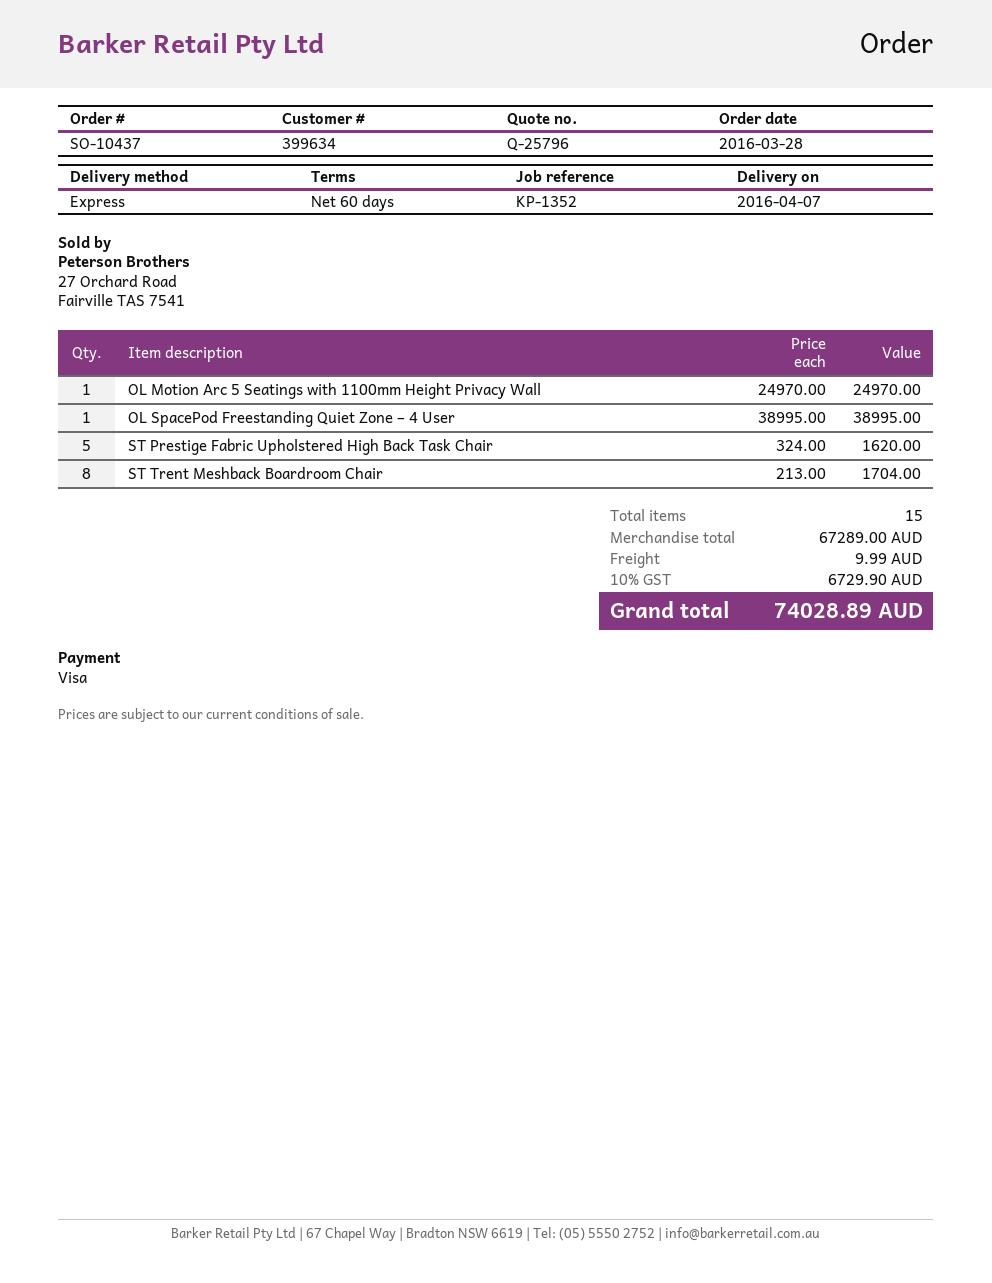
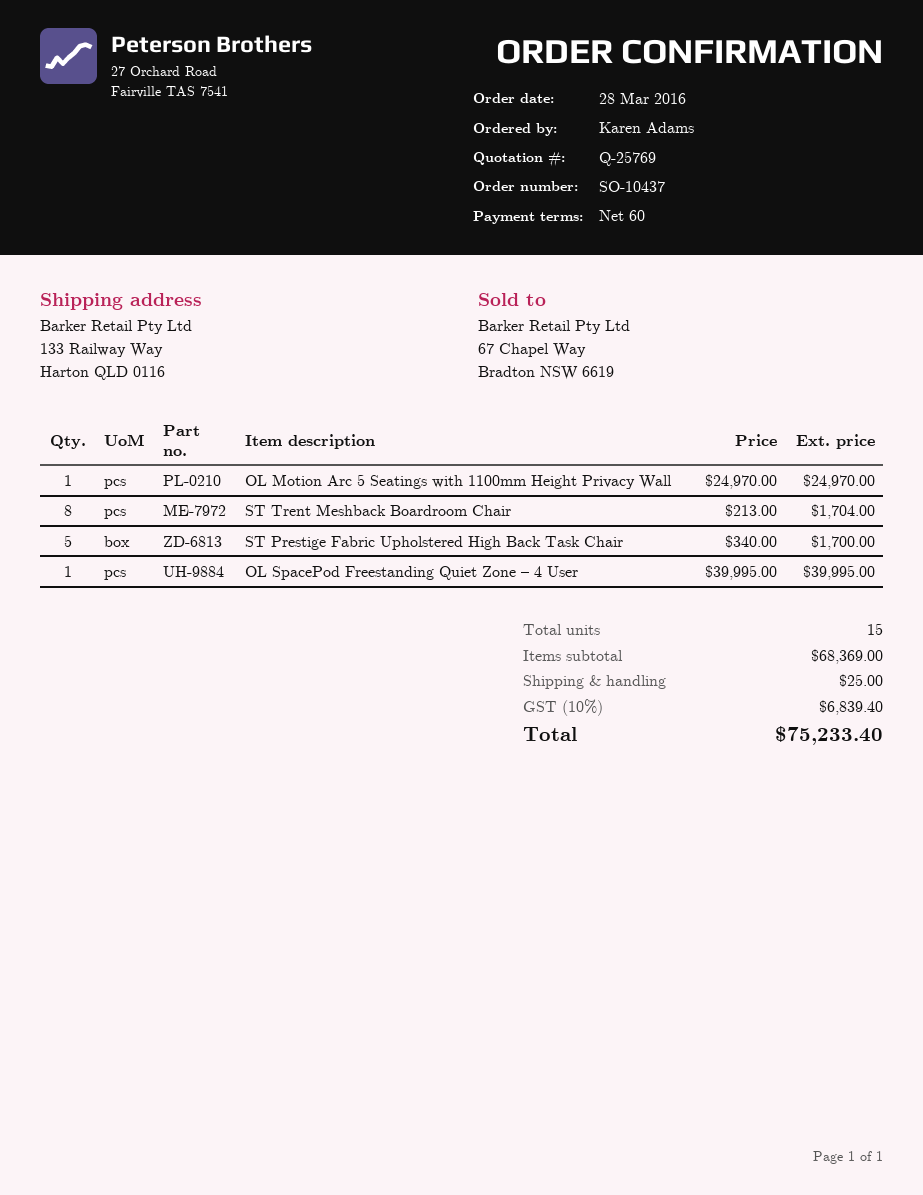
quote number: Q-25796 -> Q-25769
OL SpacePod Freestanding Quiet Zone – 4 User: 1 x 38995.00 = 38995.00 -> 1 x 39995.00 = 39995.00
ST Prestige Fabric Upholstered High Back Task Chair: 5 x 324.00 = 1620.00 -> 5 x 340.00 = 1700.00
subtotal: 67289.00 -> 68369.00
shipping: 9.99 -> 25.00
tax: 10% = 6729.90 -> 10% = 6839.40
total: 74028.89 -> 75233.40

